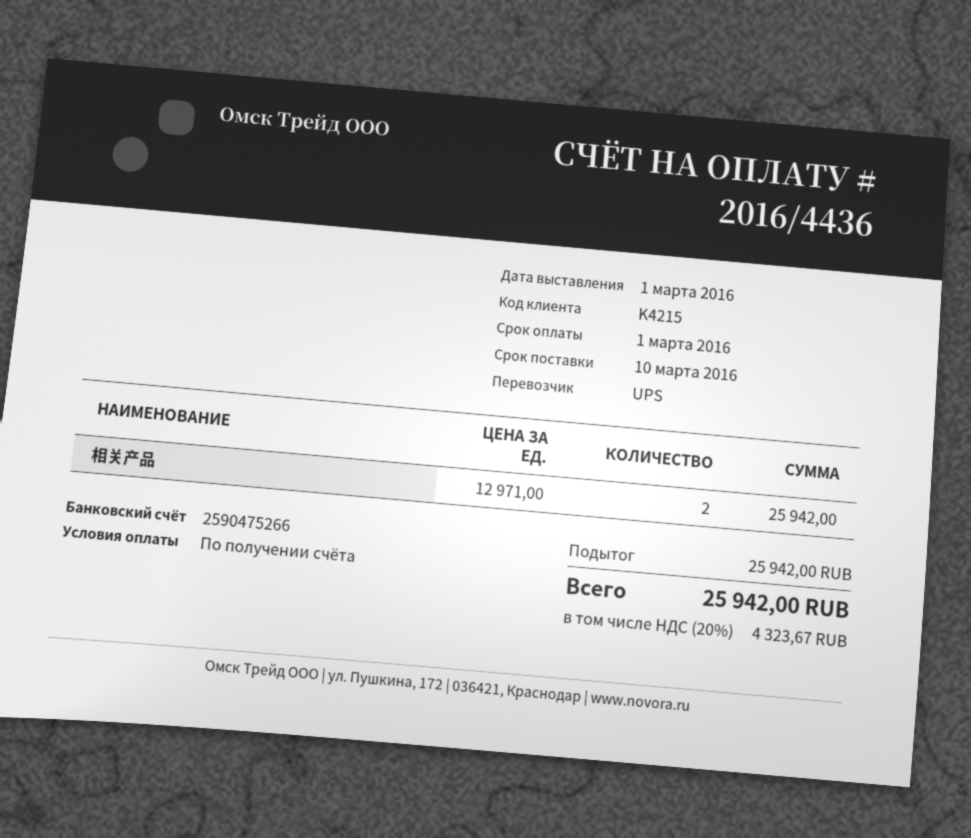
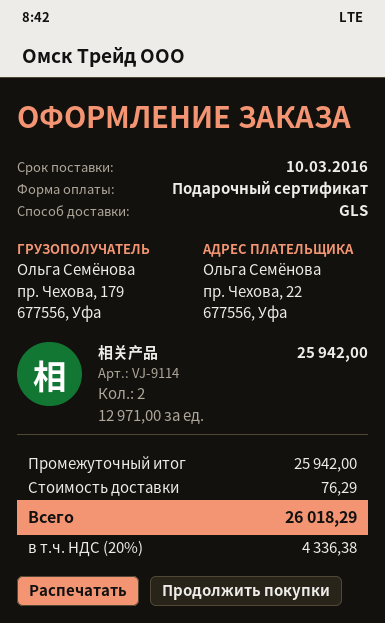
shipping method: UPS -> GLS
shipping: none -> 76.29
tax: 20% = 4323.67 -> 20% = 4336.38
total: 25942.00 -> 26018.29

